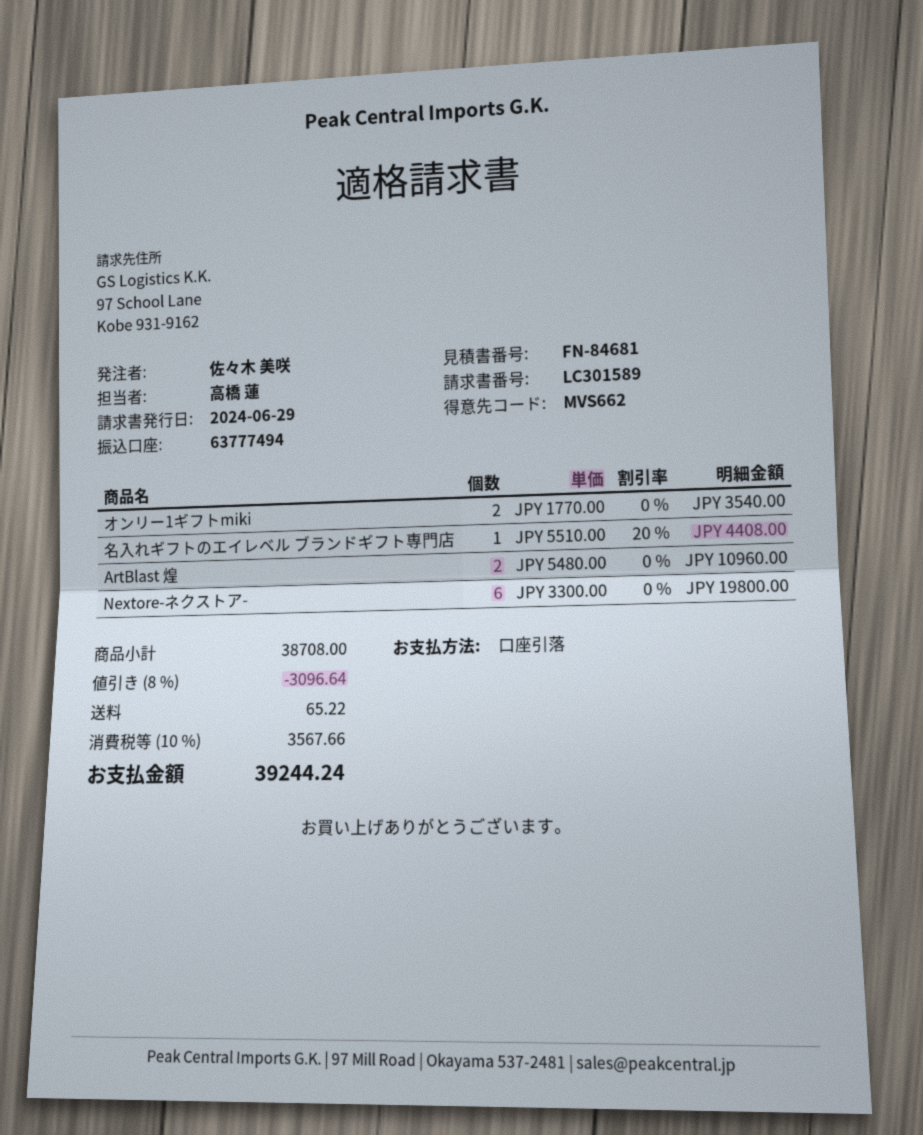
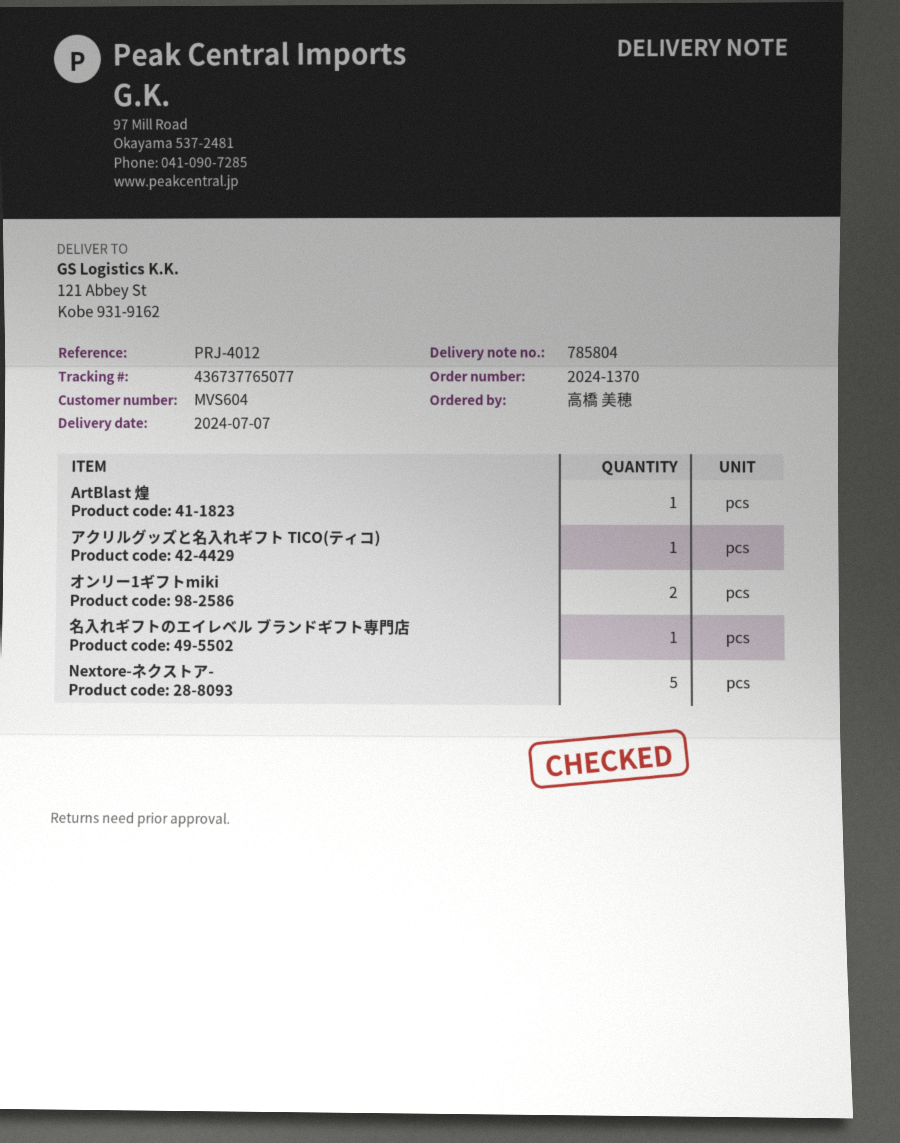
customer number: MVS662 -> MVS604
ordered by: 佐々木 美咲 -> 高橋 美穂
ArtBlast 煌: 2 -> 1
Nextore-ネクストア-: 6 -> 5
アクリルグッズと名入れギフト TICO(ティコ): none -> 1

